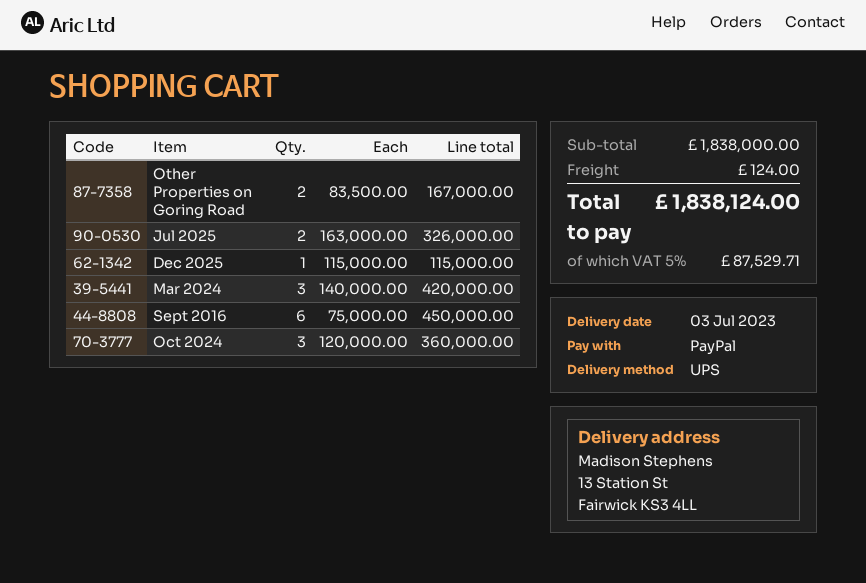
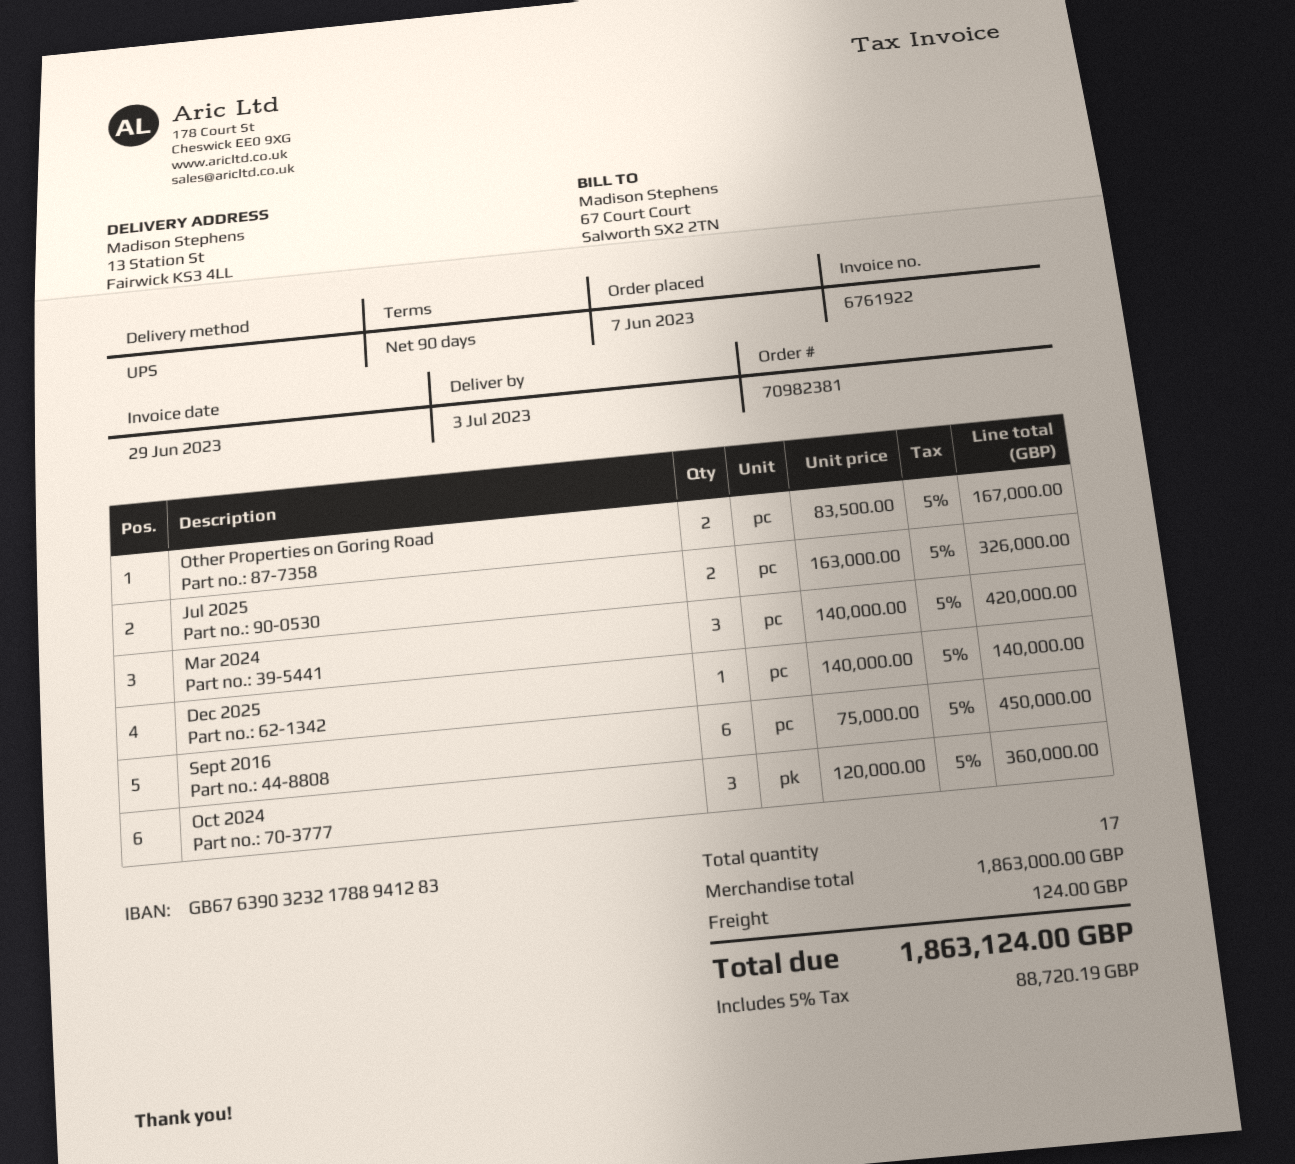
Dec 2025: 1 x 115000.00 = 115000.00 -> 1 x 140000.00 = 140000.00
subtotal: 1838000.00 -> 1863000.00
tax: 5% = 87529.71 -> 5% = 88720.19
total: 1838124.00 -> 1863124.00

